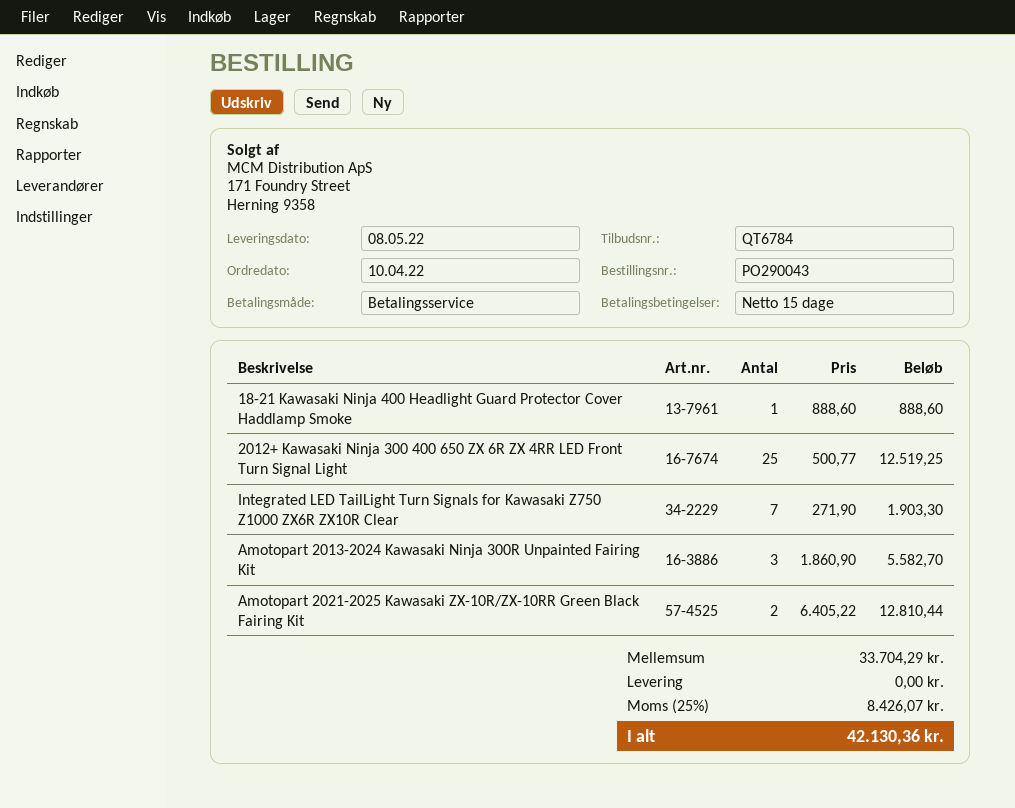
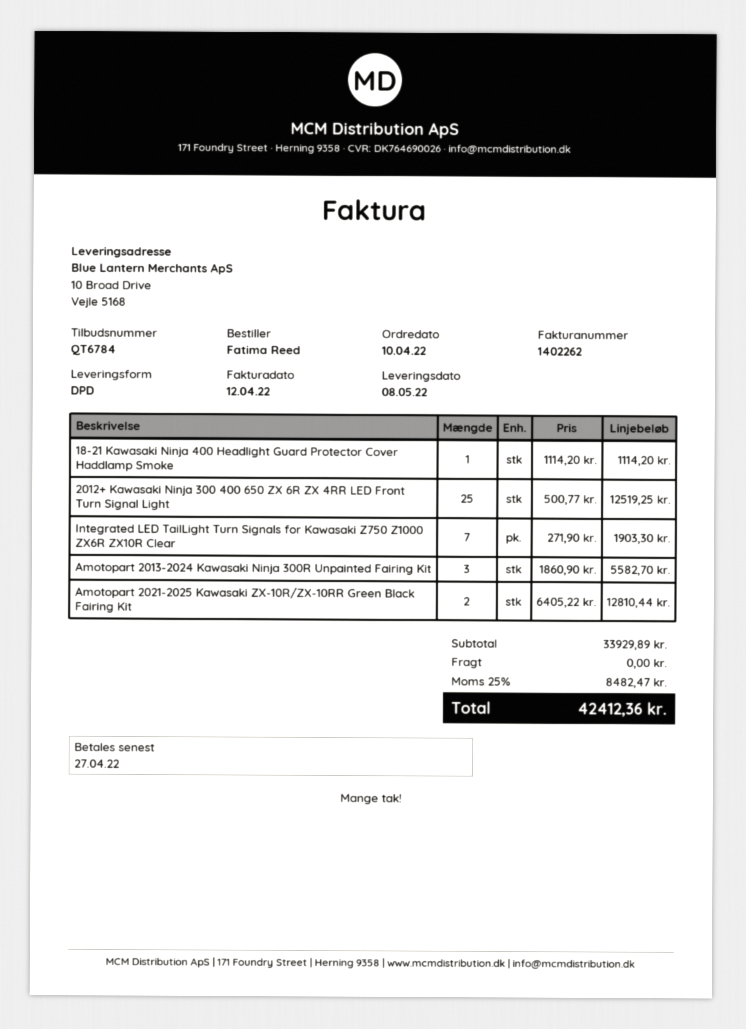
18-21 Kawasaki Ninja 400 Headlight Guard Protector Cover Haddlamp Smoke: 1 x 888.60 = 888.60 -> 1 x 1114.20 = 1114.20
subtotal: 33704.29 -> 33929.89
tax: 25% = 8426.07 -> 25% = 8482.47
total: 42130.36 -> 42412.36

